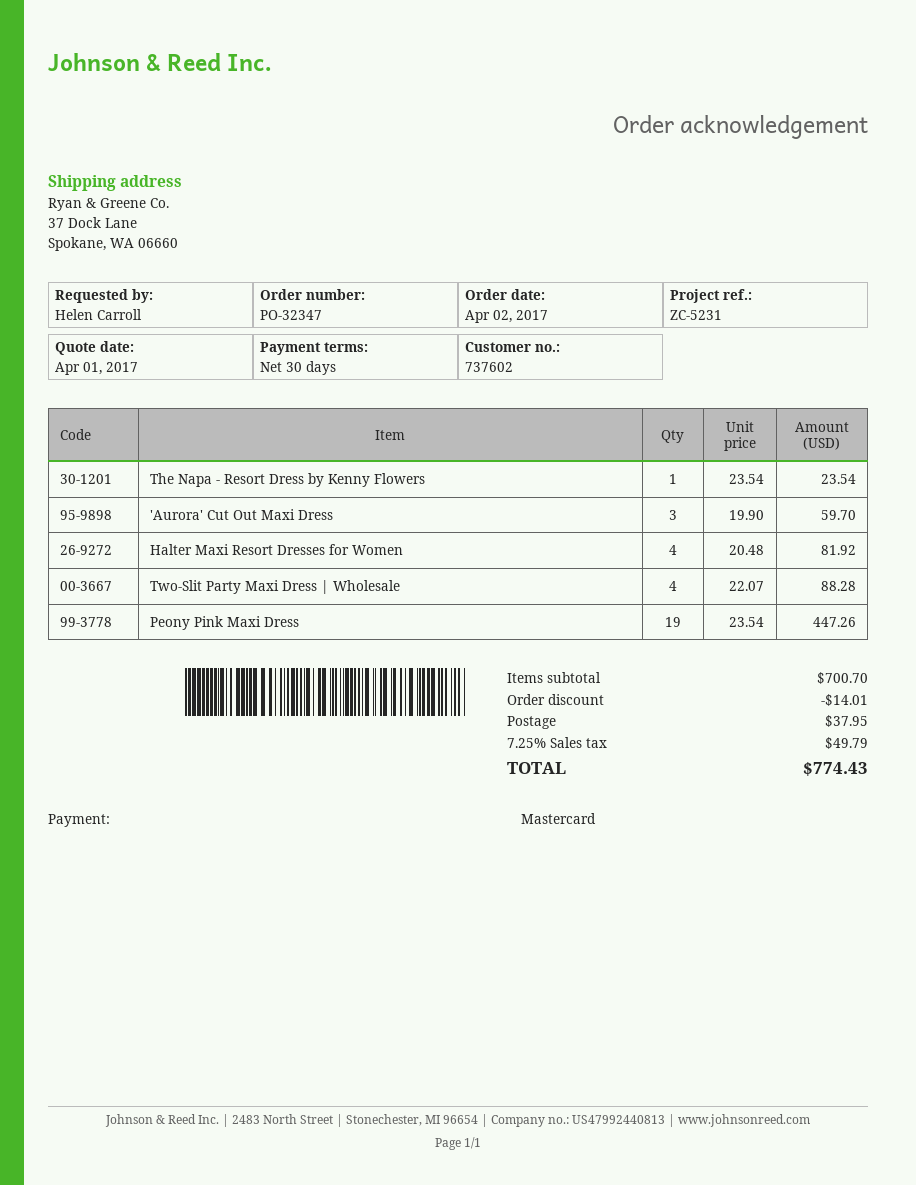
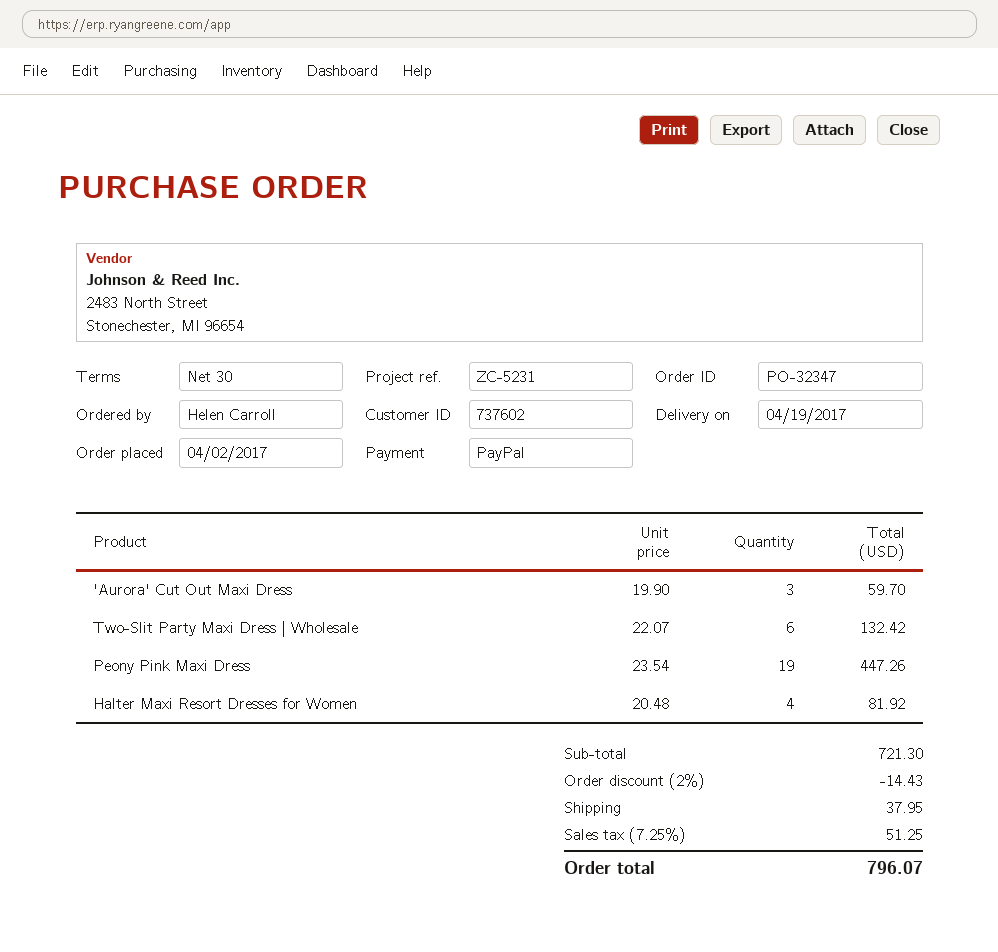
payment method: Mastercard -> PayPal
The Napa - Resort Dress by Kenny Flowers: 1 x 23.54 = 23.54 -> none
Two-Slit Party Maxi Dress | Wholesale: 4 x 22.07 = 88.28 -> 6 x 22.07 = 132.42
subtotal: 700.70 -> 721.30
discount: 14.01 -> 14.43
tax: 7.25% = 49.79 -> 7.25% = 51.25
total: 774.43 -> 796.07

